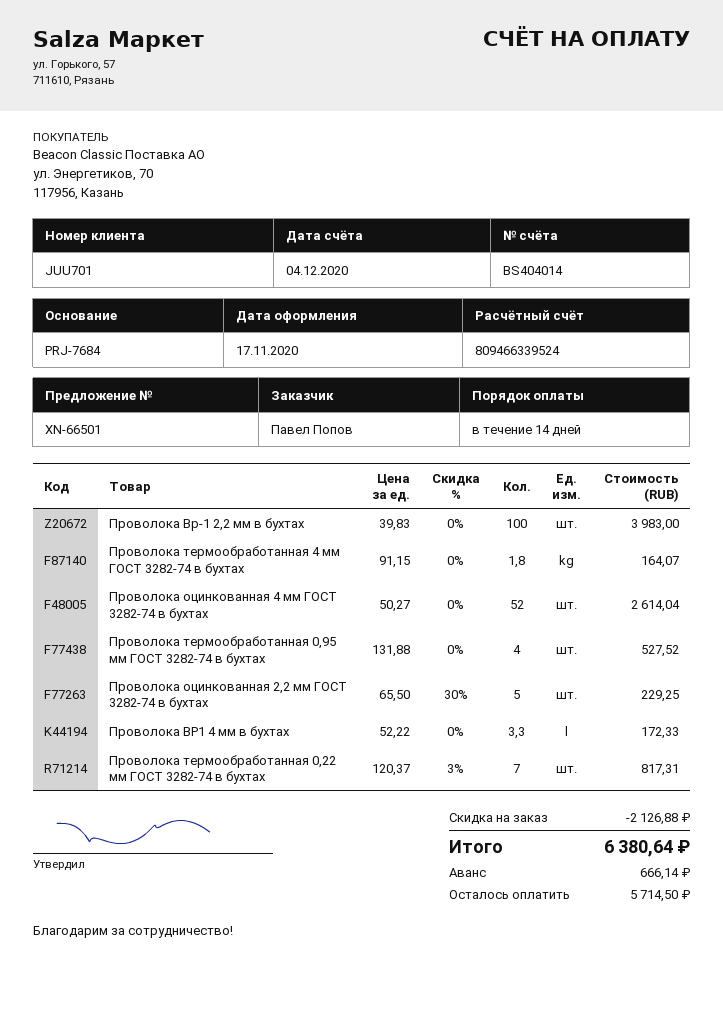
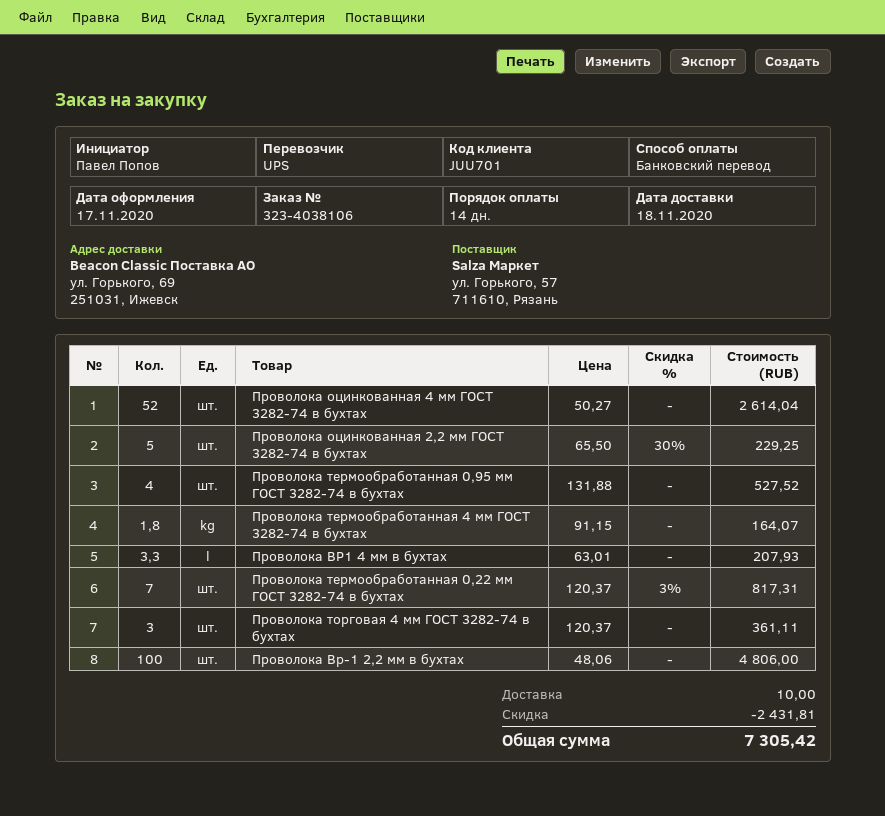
Проволока Вр-1 2,2 мм в бухтах: 100 x 39.83 = 3983.00 -> 100 x 48.06 = 4806.00
Проволока ВР1 4 мм в бухтах: 3.3 x 52.22 = 172.33 -> 3.3 x 63.01 = 207.93
Проволока торговая 4 мм ГОСТ 3282-74 в бухтах: none -> 3 x 120.37 = 361.11
discount: 2126.88 -> 2431.81
shipping: none -> 10.00
total: 6380.64 -> 7305.42

